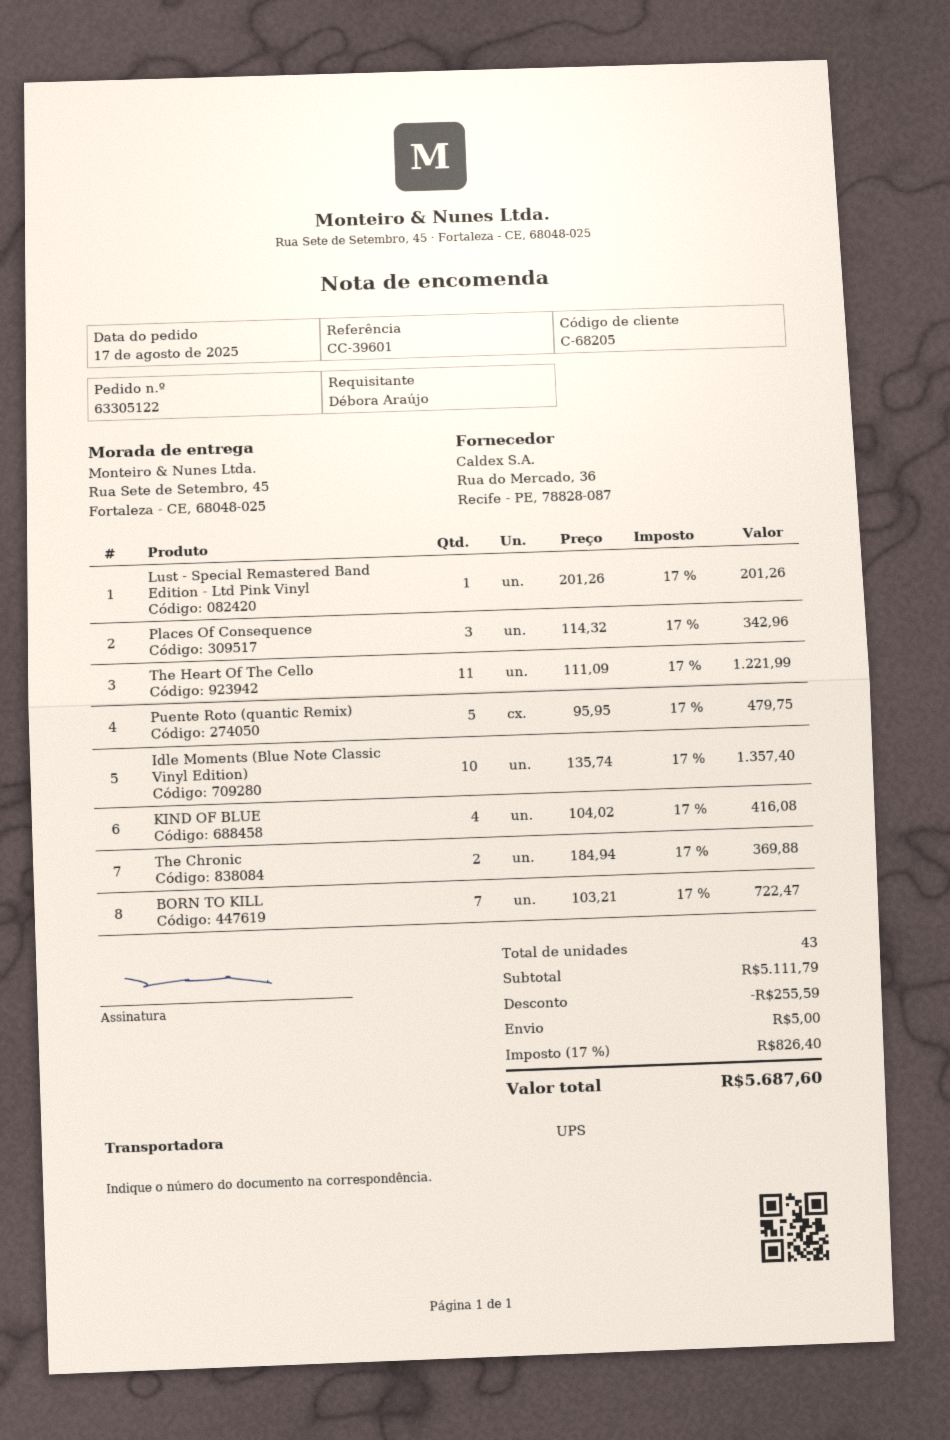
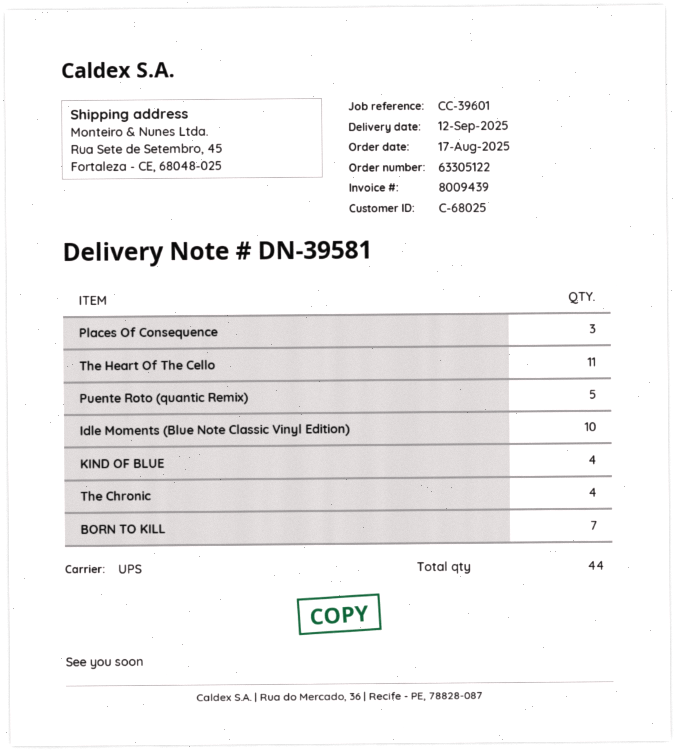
customer number: C-68205 -> C-68025
Lust - Special Remastered Band Edition - Ltd Pink Vinyl: 1 -> none
The Chronic: 2 -> 4
total quantity: 43 -> 44

